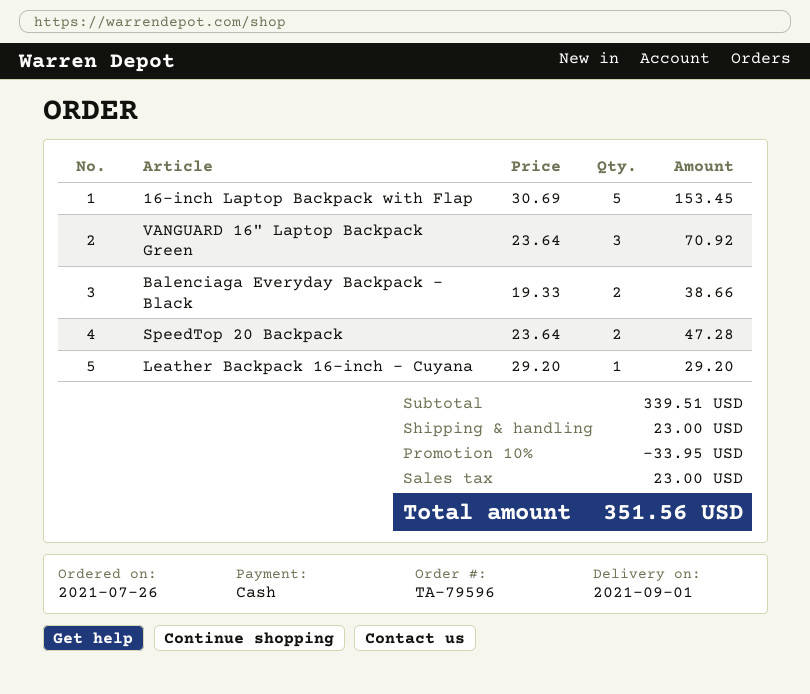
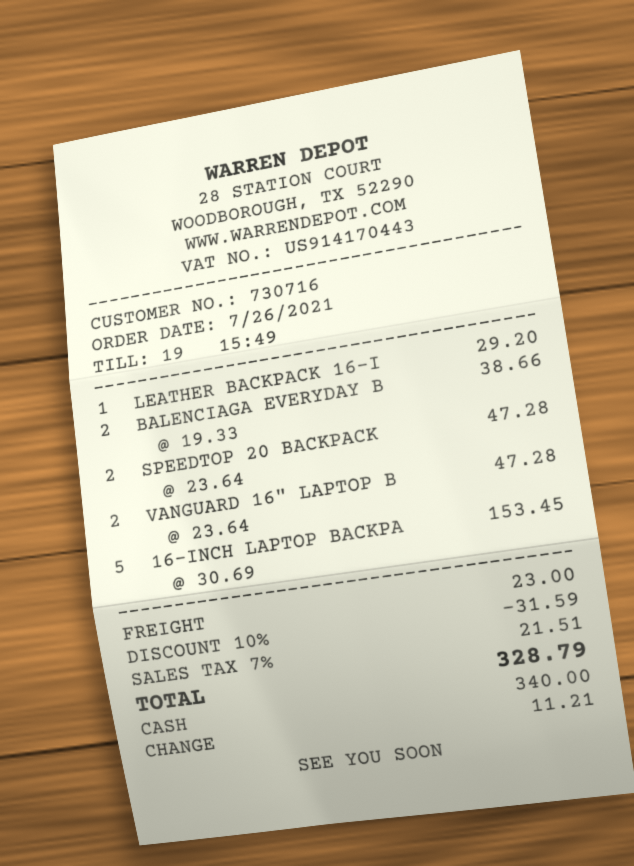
VANGUARD 16" Laptop Backpack Green: 3 x 23.64 = 70.92 -> 2 x 23.64 = 47.28
discount: 10% = 33.95 -> 10% = 31.59
tax: 23.00 -> 21.51
total: 351.56 -> 328.79

